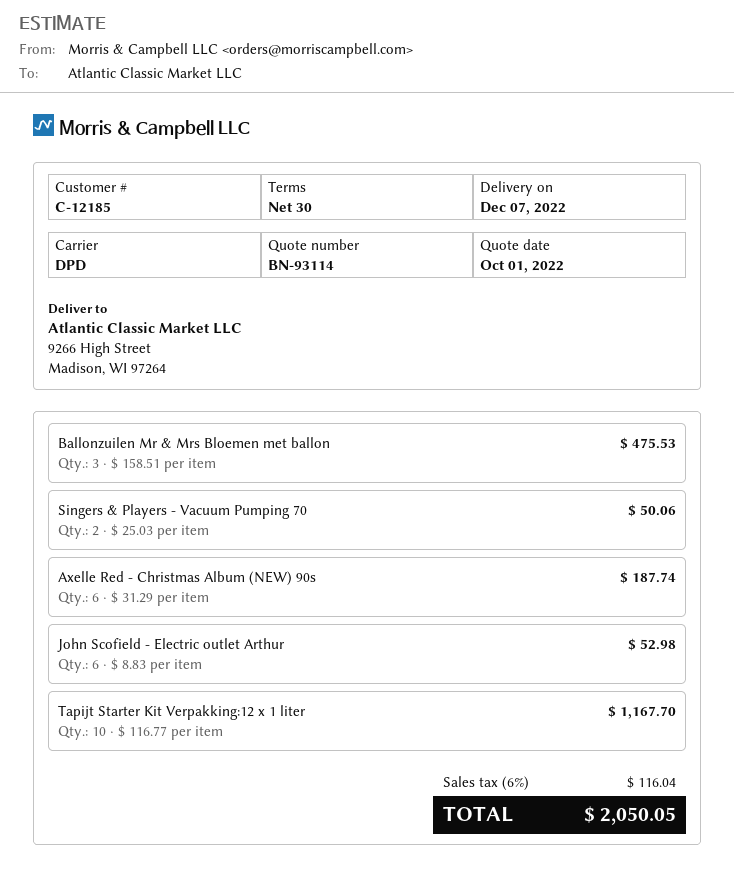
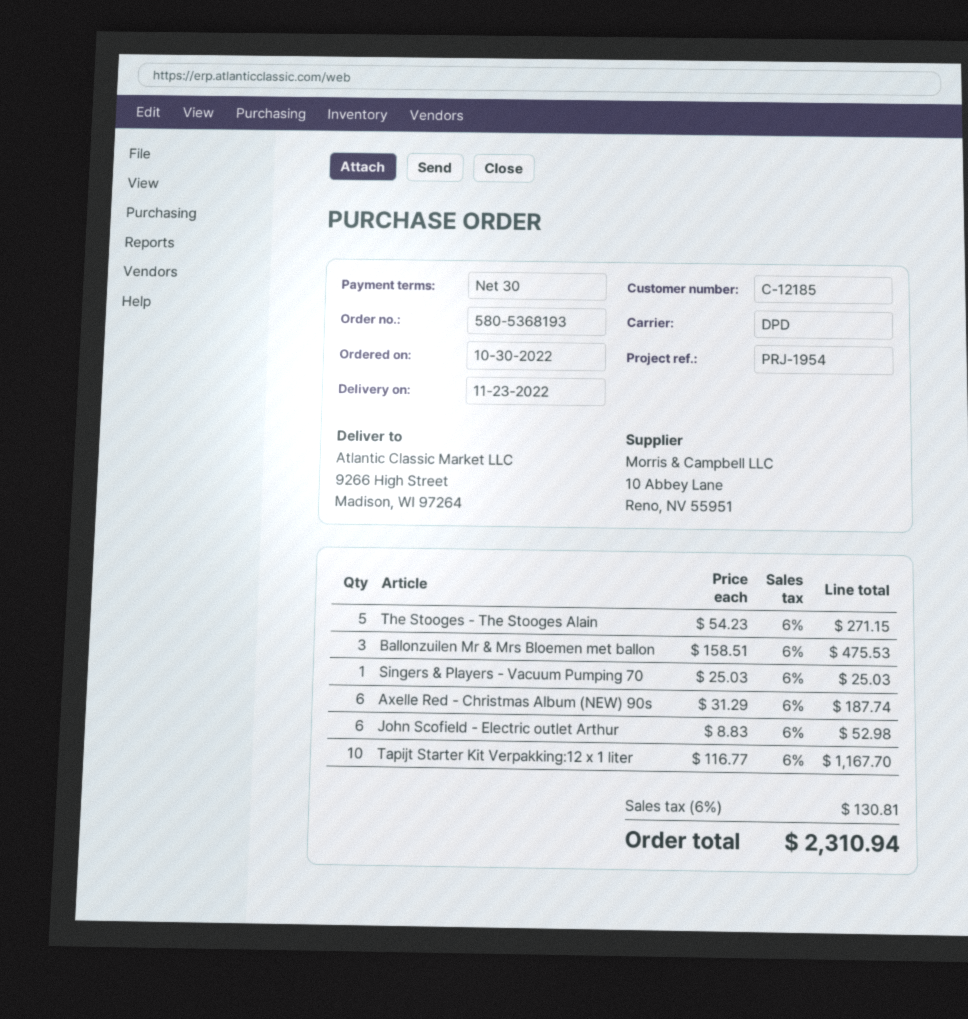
delivery date: 2022-12-07 -> 2022-11-23
Singers & Players - Vacuum Pumping 70: 2 x 25.03 = 50.06 -> 1 x 25.03 = 25.03
The Stooges - The Stooges Alain: none -> 5 x 54.23 = 271.15
tax: 6% = 116.04 -> 6% = 130.81
total: 2050.05 -> 2310.94

